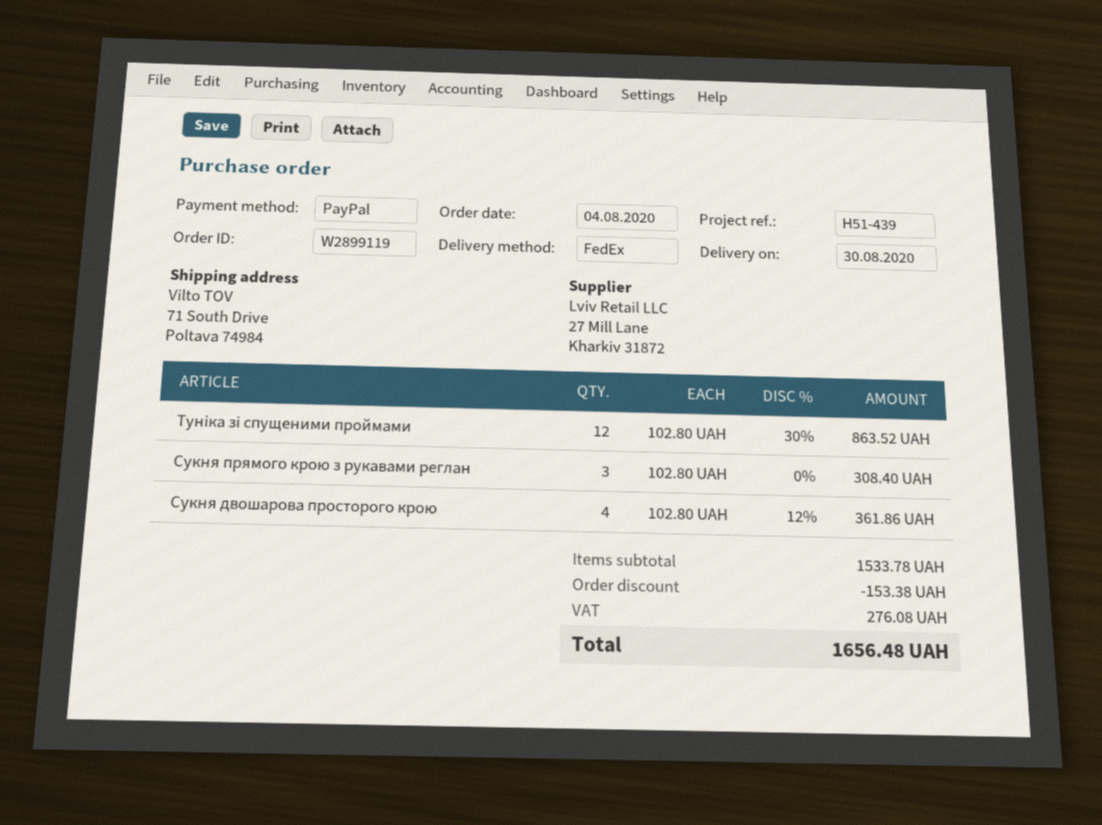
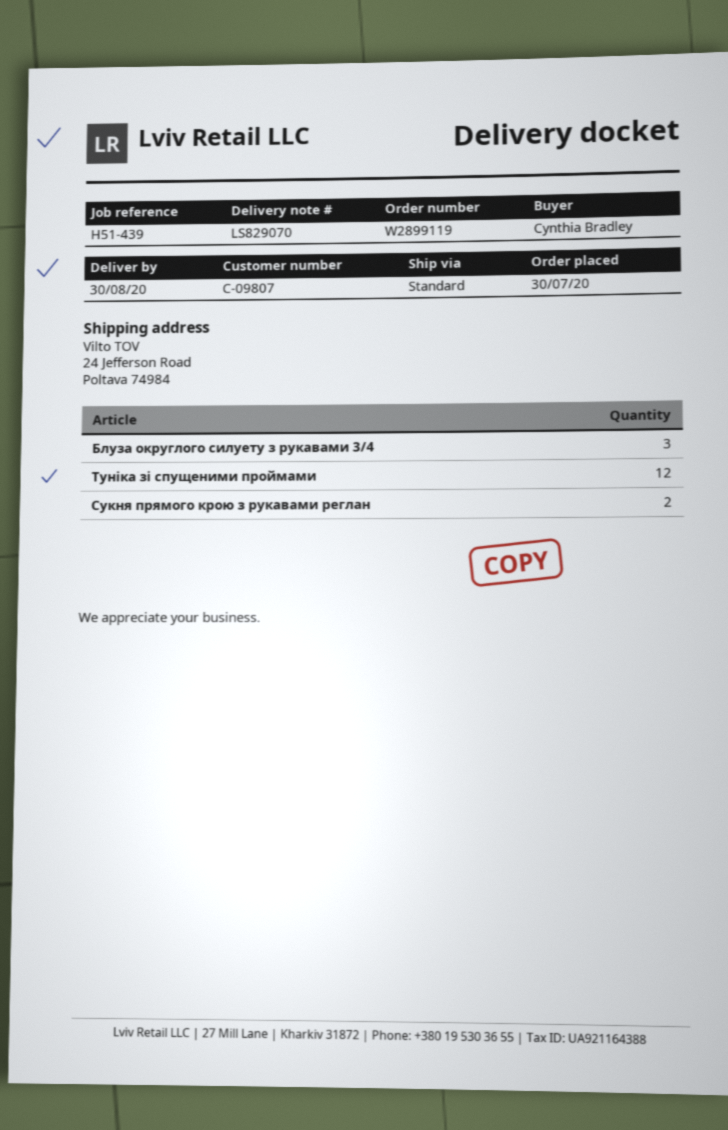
order date: 2020-08-04 -> 2020-07-30
shipping method: FedEx -> standard
ship to: 71 South Drive, Poltava 74984 -> 24 Jefferson Road, Poltava 74984
Сукня прямого крою з рукавами реглан: 3 -> 2
Сукня двошарова просторого крою: 4 -> none
Блуза округлого силуету з рукавами 3/4: none -> 3

